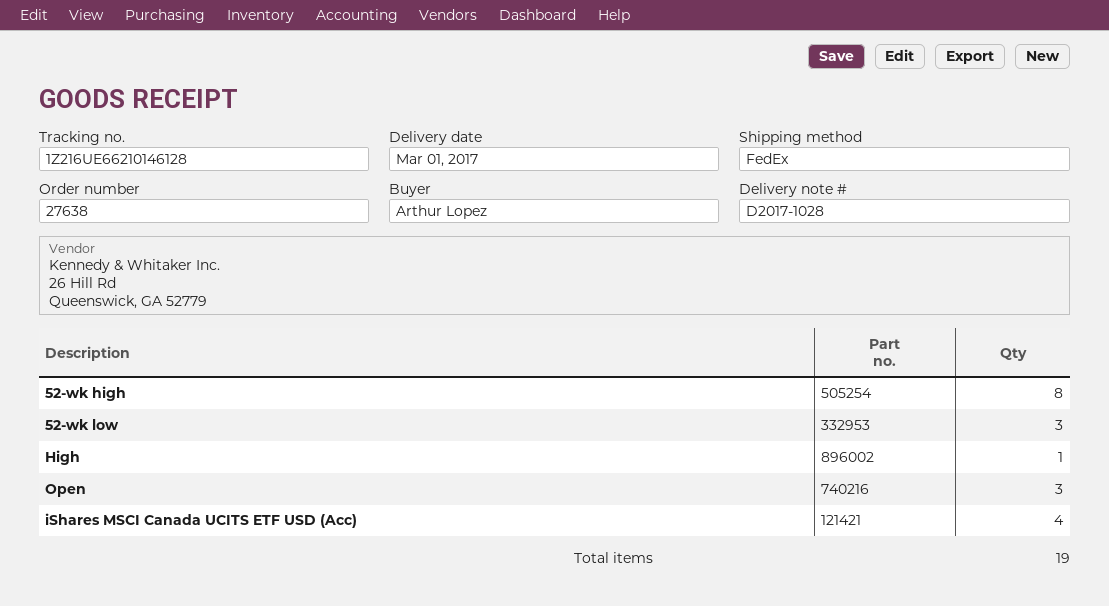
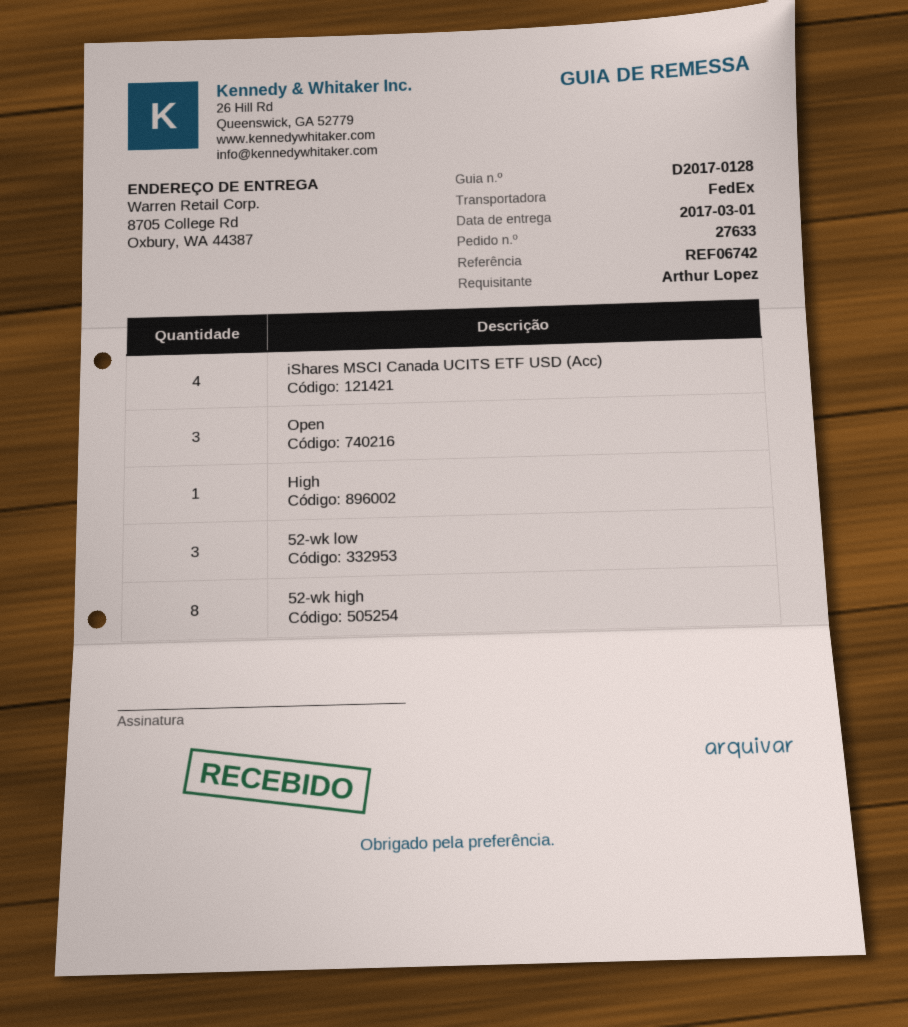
order number: 27638 -> 27633
delivery note number: D2017-1028 -> D2017-0128

